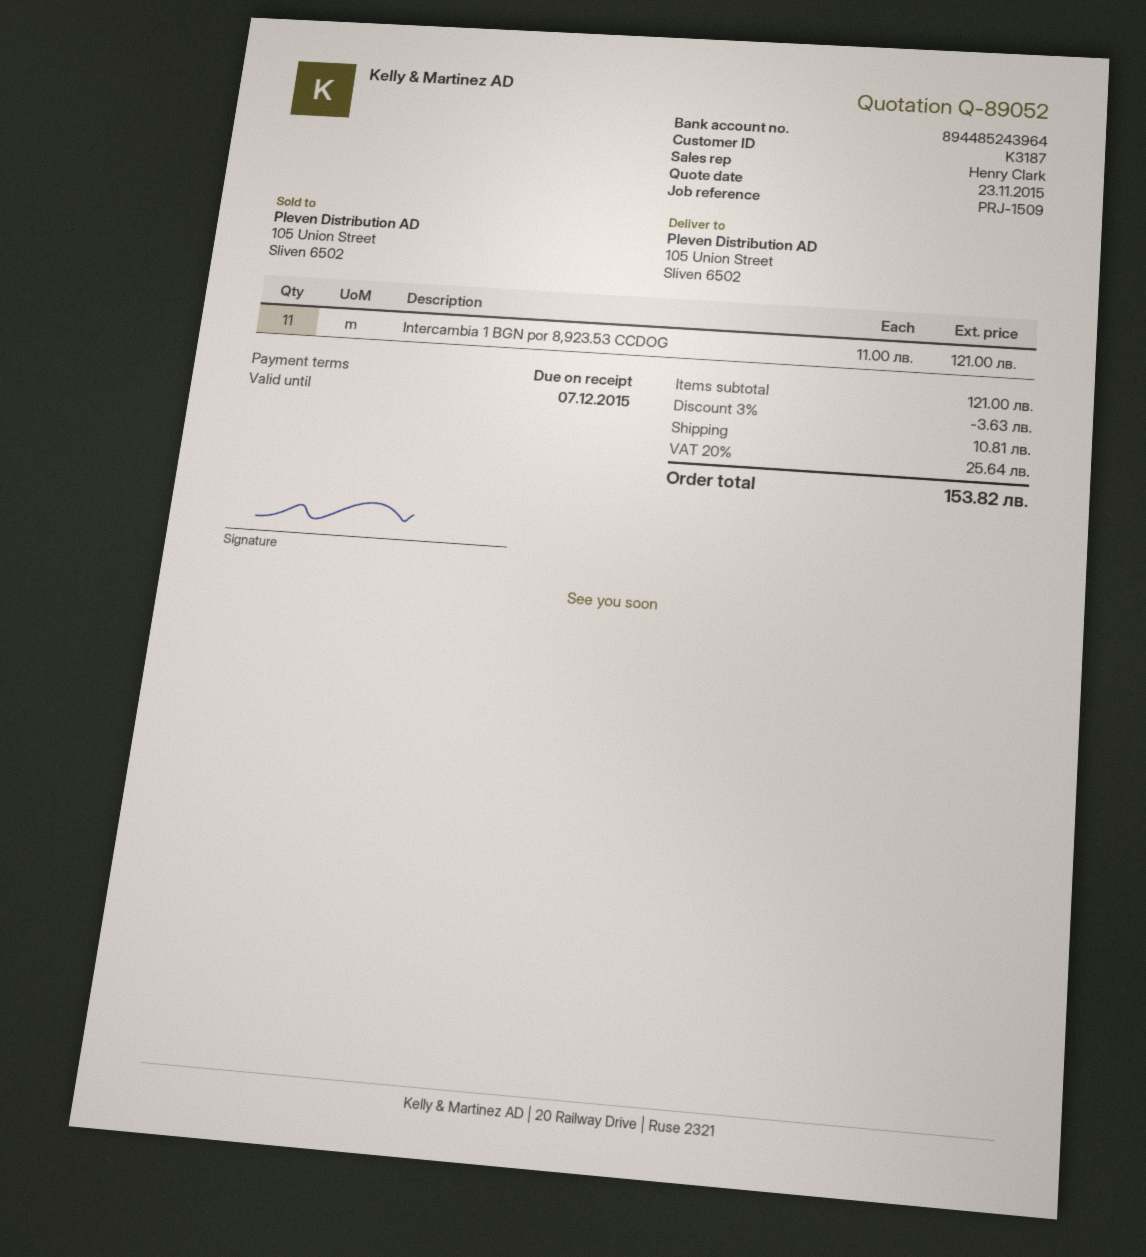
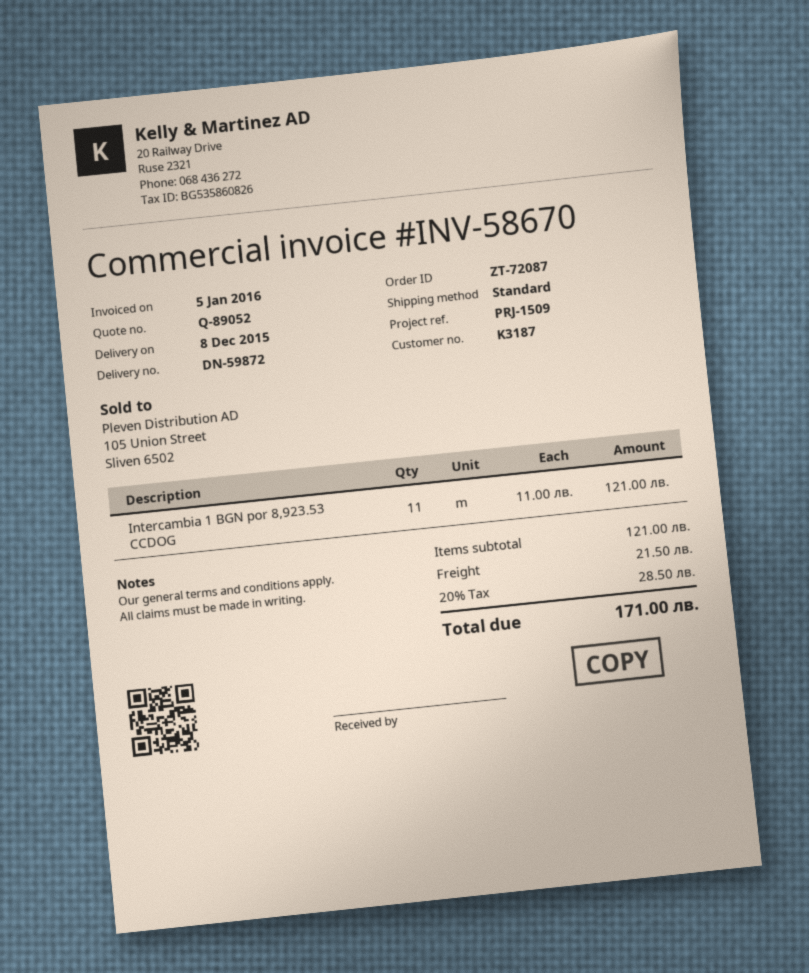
discount: 3% = 3.63 -> none
shipping: 10.81 -> 21.50
tax: 20% = 25.64 -> 20% = 28.50
total: 153.82 -> 171.00

